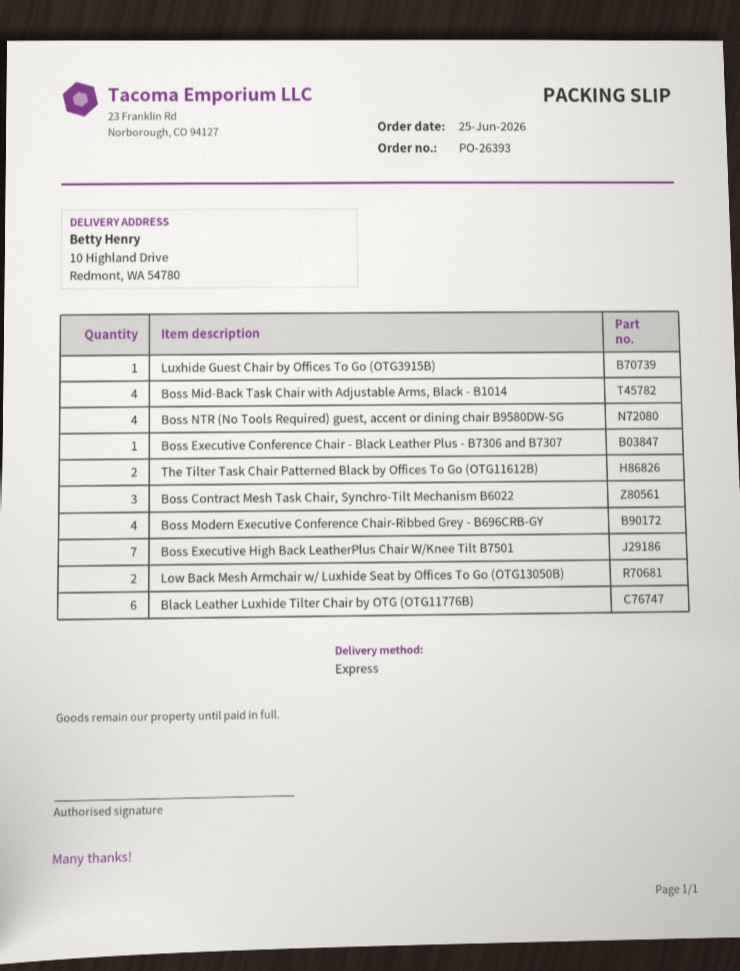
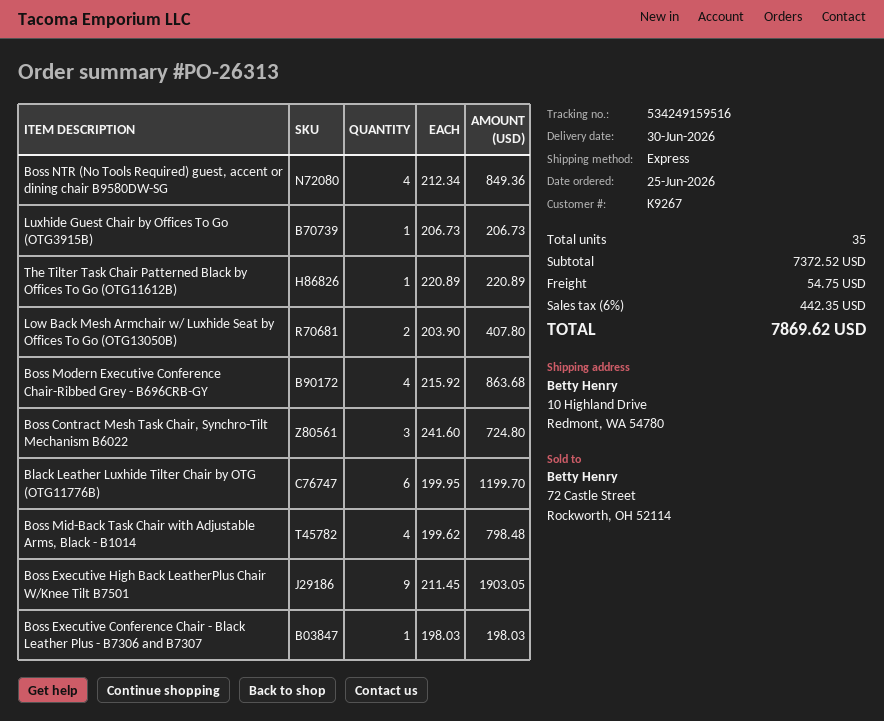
order number: PO-26393 -> PO-26313
The Tilter Task Chair Patterned Black by Offices To Go (OTG11612B): 2 -> 1
Boss Executive High Back LeatherPlus Chair W/Knee Tilt B7501: 7 -> 9

